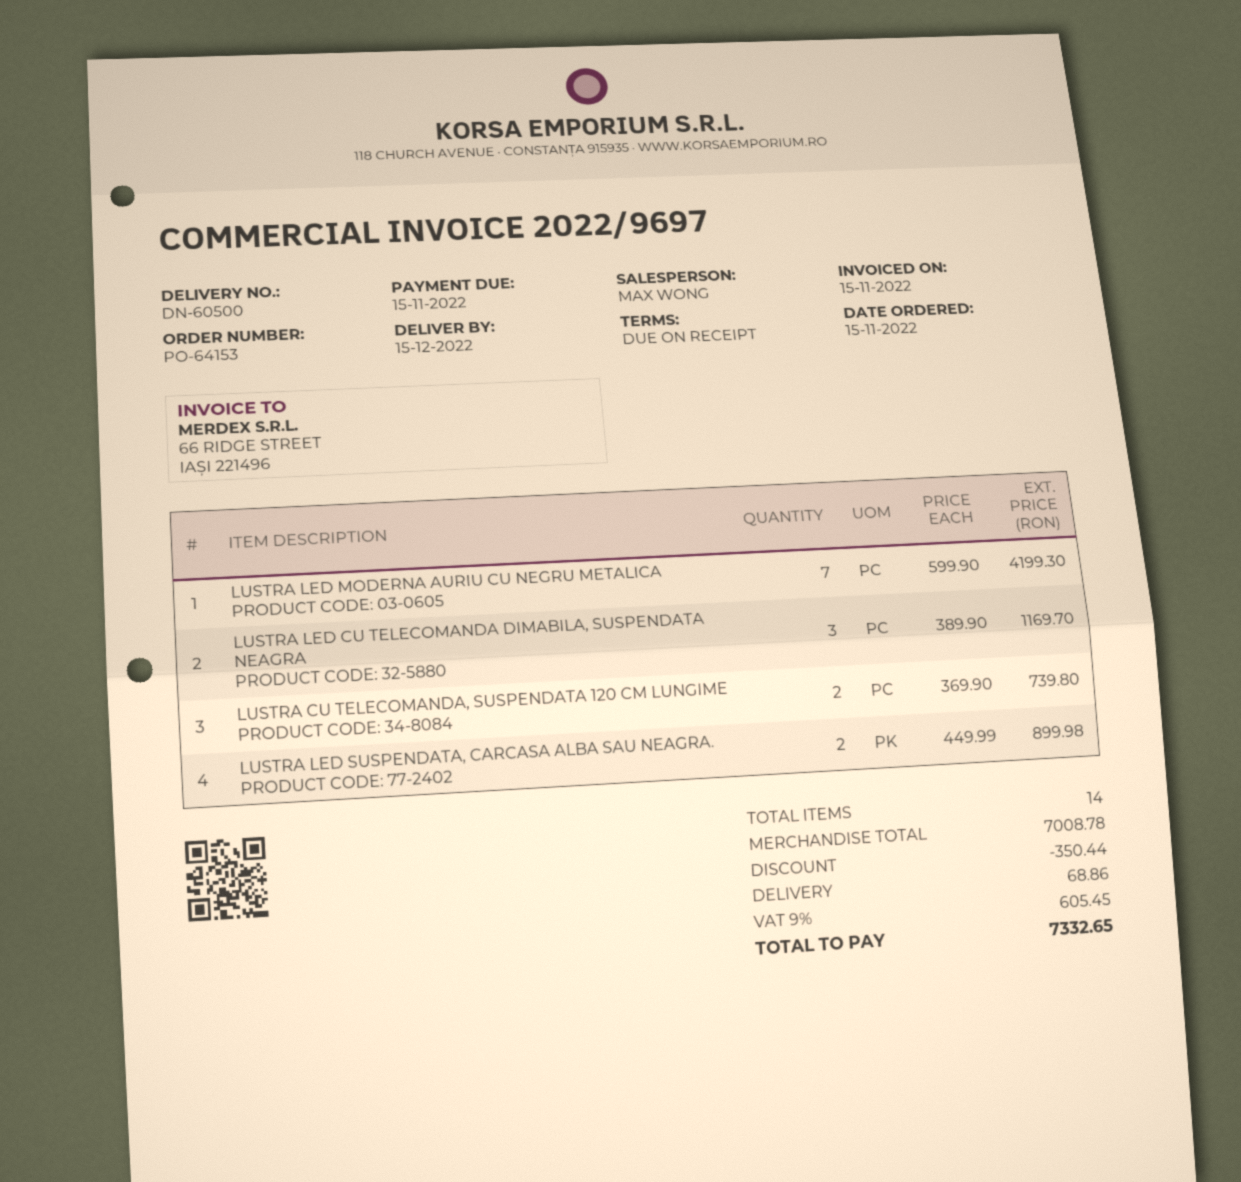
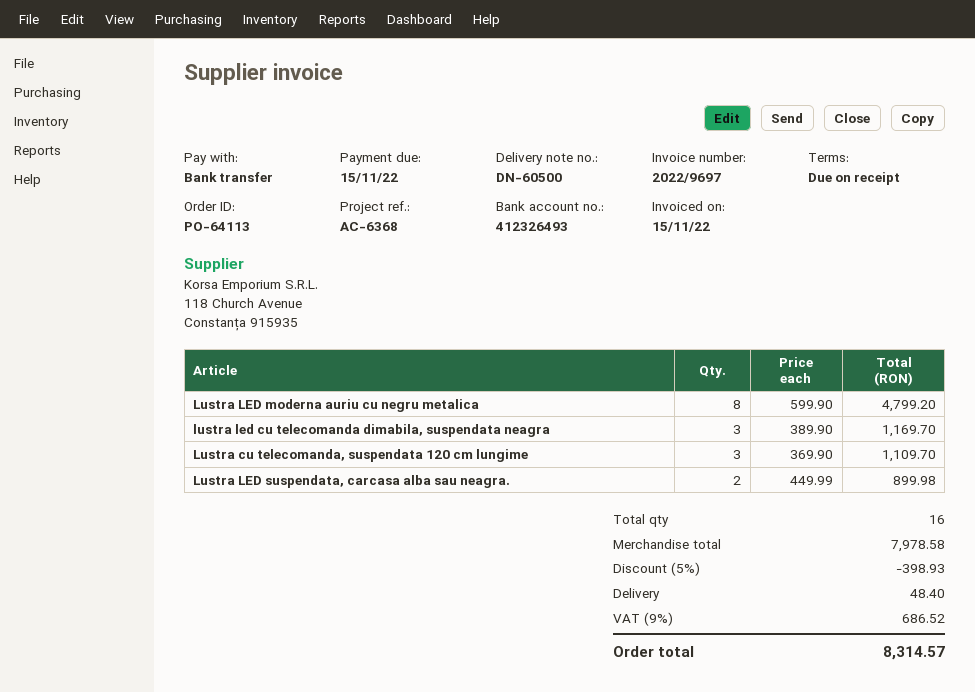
order number: PO-64153 -> PO-64113
LUSTRA LED MODERNA AURIU CU NEGRU METALICA: 7 x 599.90 = 4199.30 -> 8 x 599.90 = 4799.20
LUSTRA CU TELECOMANDA, SUSPENDATA 120 CM LUNGIME: 2 x 369.90 = 739.80 -> 3 x 369.90 = 1109.70
total quantity: 14 -> 16
subtotal: 7008.78 -> 7978.58
discount: 350.44 -> 398.93
shipping: 68.86 -> 48.40
tax: 9% = 605.45 -> 9% = 686.52
total: 7332.65 -> 8314.57

